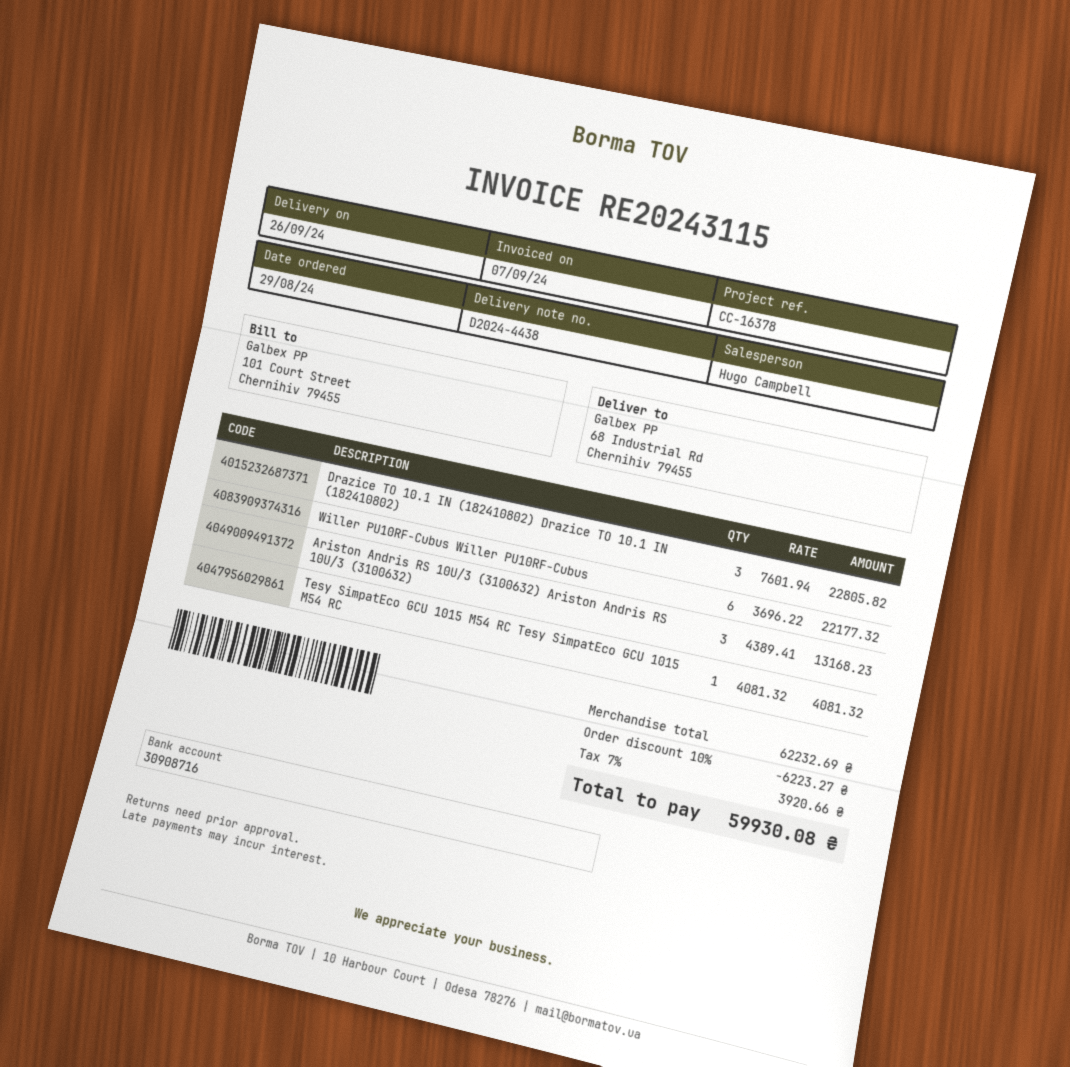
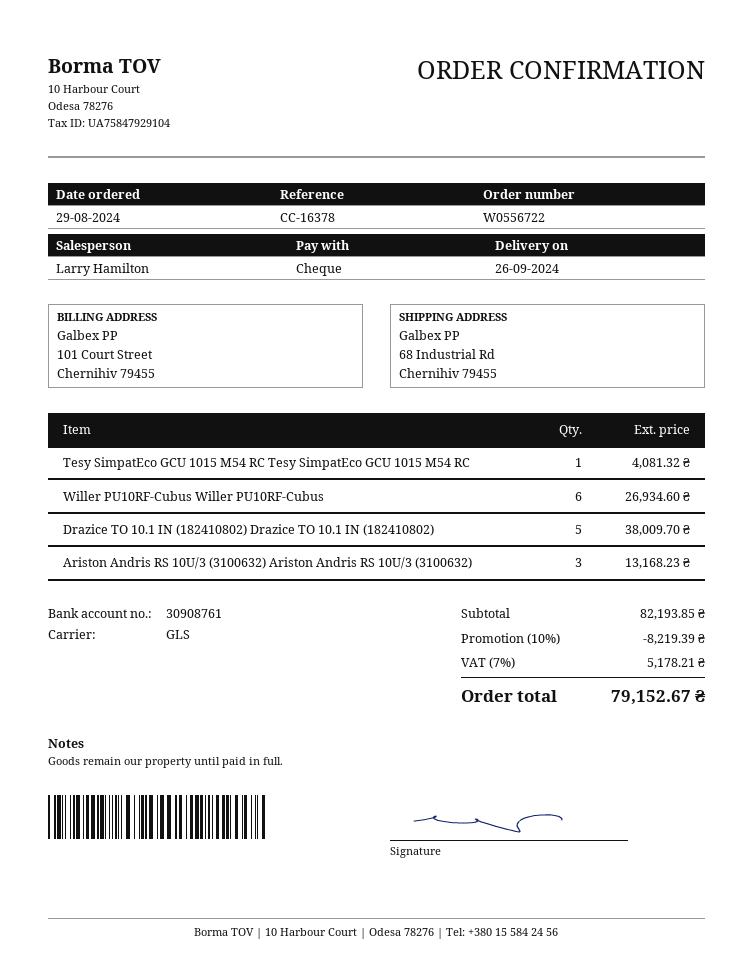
sales rep: Hugo Campbell -> Larry Hamilton
bank account: 30908716 -> 30908761
Drazice TO 10.1 IN (182410802) Drazice TO 10.1 IN (182410802): 3 for 22805.82 -> 5 for 38009.70
Willer PU10RF-Cubus Willer PU10RF-Cubus: 6 for 22177.32 -> 6 for 26934.60
subtotal: 62232.69 -> 82193.85
discount: 10% = 6223.27 -> 10% = 8219.39
tax: 7% = 3920.66 -> 7% = 5178.21
total: 59930.08 -> 79152.67

